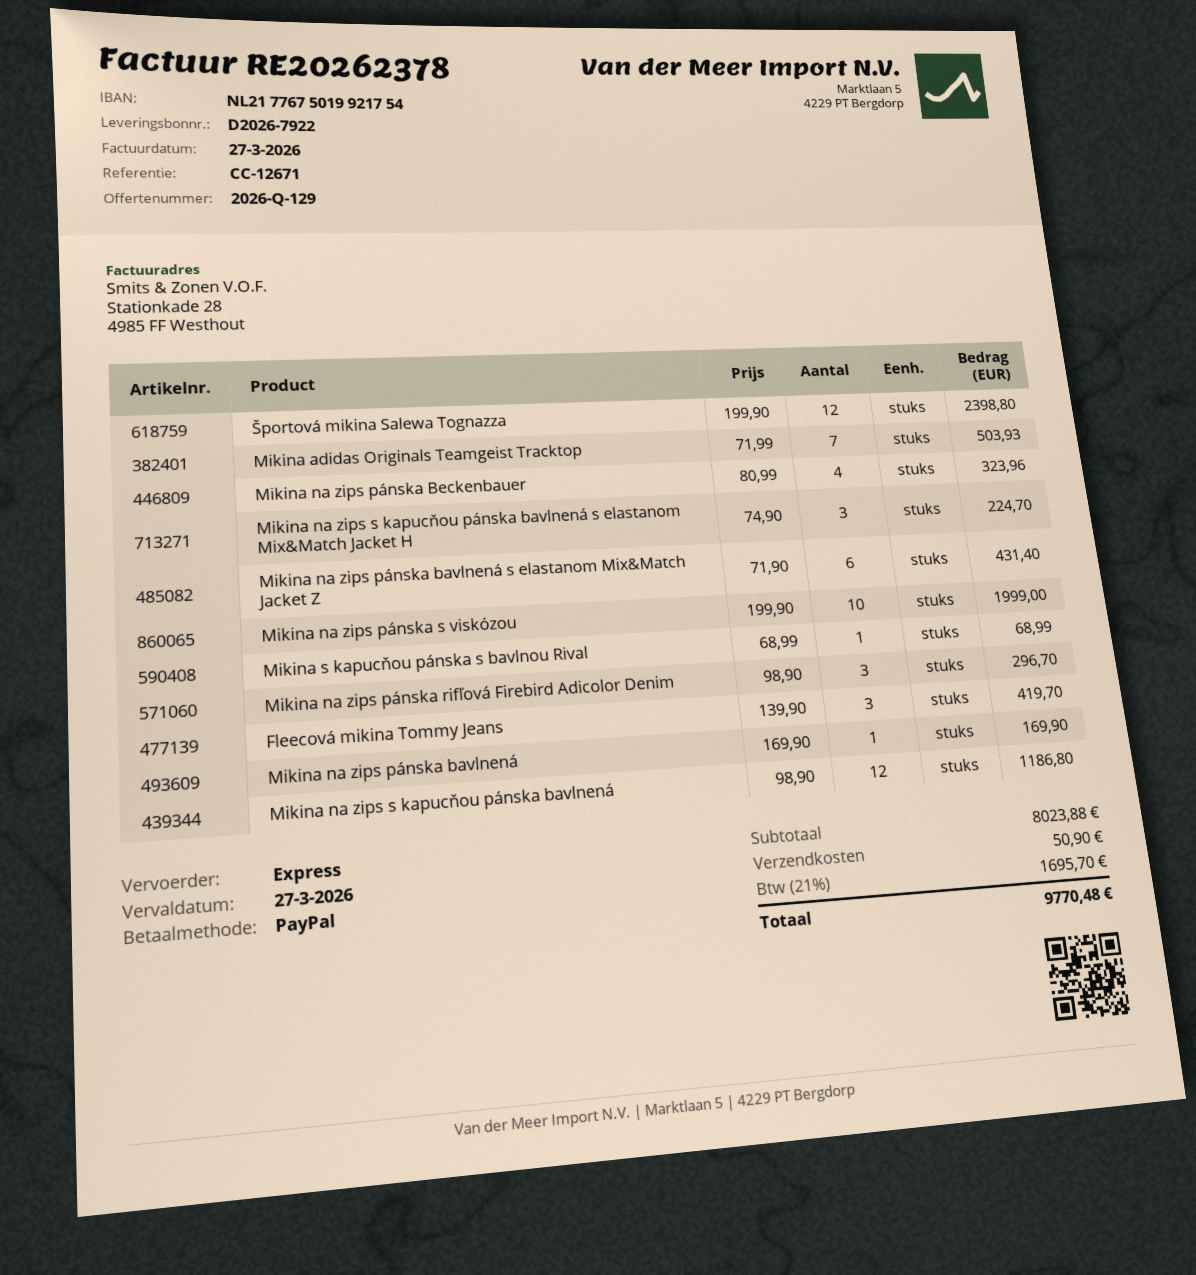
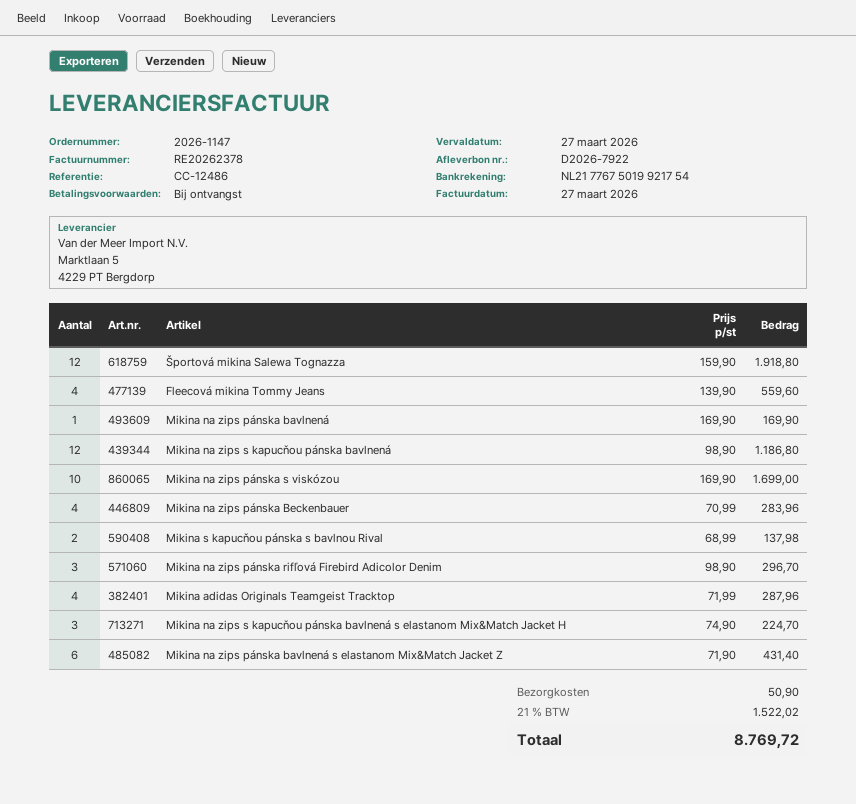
reference: CC-12671 -> CC-12486
Športová mikina Salewa Tognazza: 12 x 199.90 = 2398.80 -> 12 x 159.90 = 1918.80
Mikina adidas Originals Teamgeist Tracktop: 7 x 71.99 = 503.93 -> 4 x 71.99 = 287.96
Mikina na zips pánska Beckenbauer: 4 x 80.99 = 323.96 -> 4 x 70.99 = 283.96
Mikina na zips pánska s viskózou: 10 x 199.90 = 1999.00 -> 10 x 169.90 = 1699.00
Mikina s kapucňou pánska s bavlnou Rival: 1 x 68.99 = 68.99 -> 2 x 68.99 = 137.98
Fleecová mikina Tommy Jeans: 3 x 139.90 = 419.70 -> 4 x 139.90 = 559.60
tax: 21% = 1695.70 -> 21% = 1522.02
total: 9770.48 -> 8769.72

